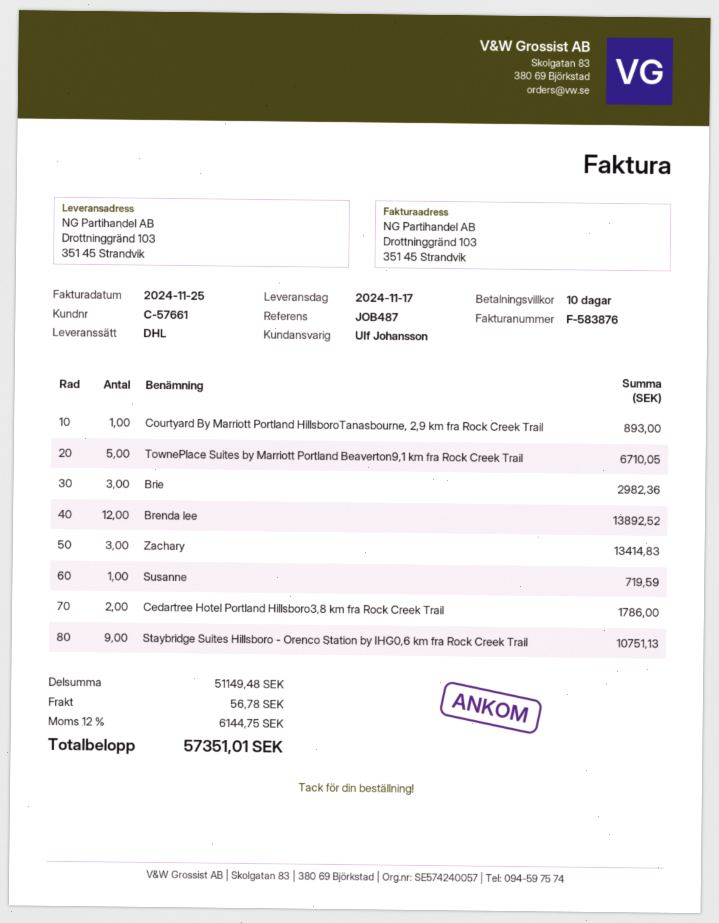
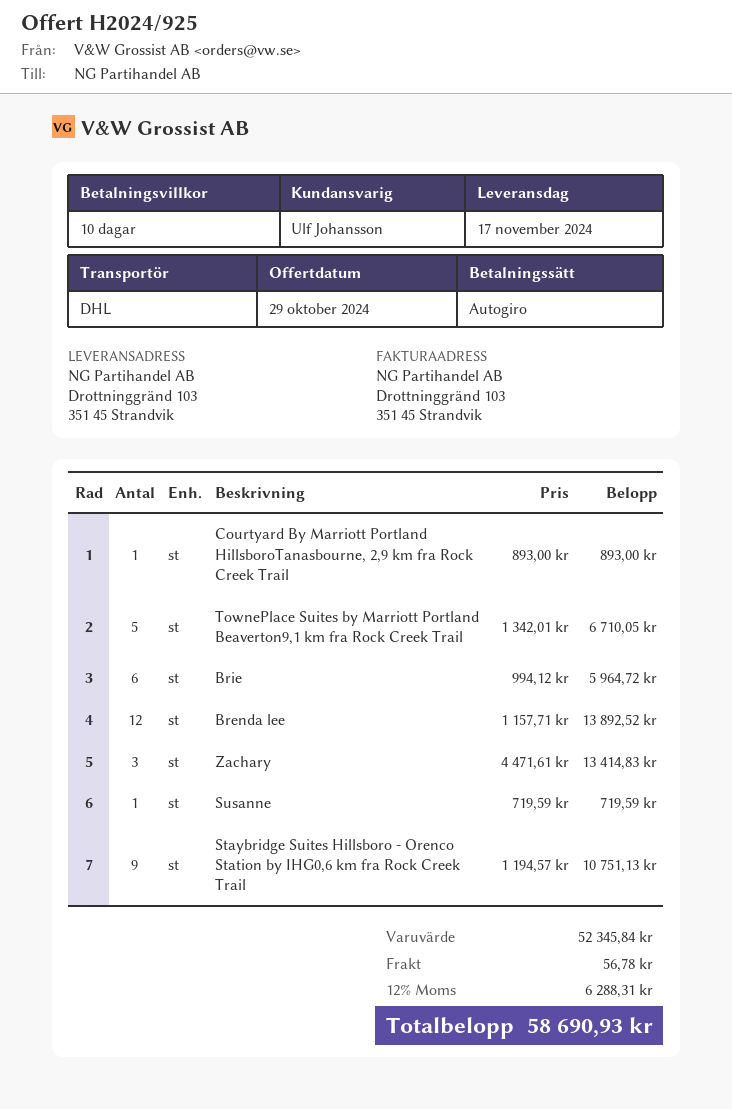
Brie: 3 for 2982.36 -> 6 for 5964.72
Cedartree Hotel Portland Hillsboro3,8 km fra Rock Creek Trail: 2 for 1786.00 -> none
subtotal: 51149.48 -> 52345.84
tax: 12% = 6144.75 -> 12% = 6288.31
total: 57351.01 -> 58690.93

